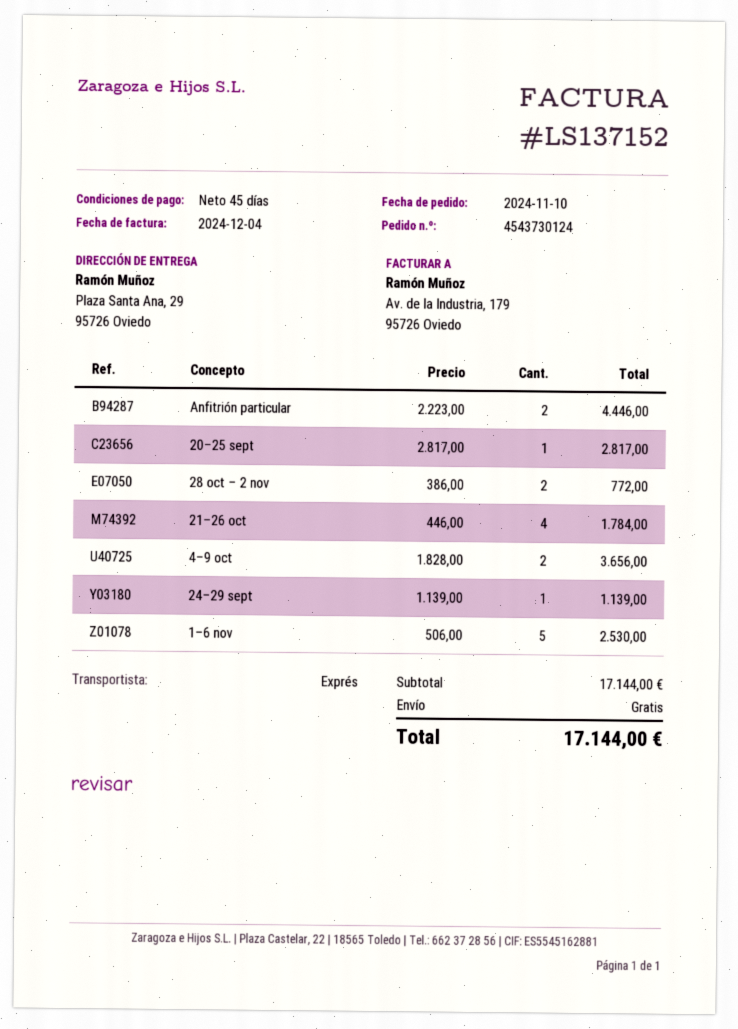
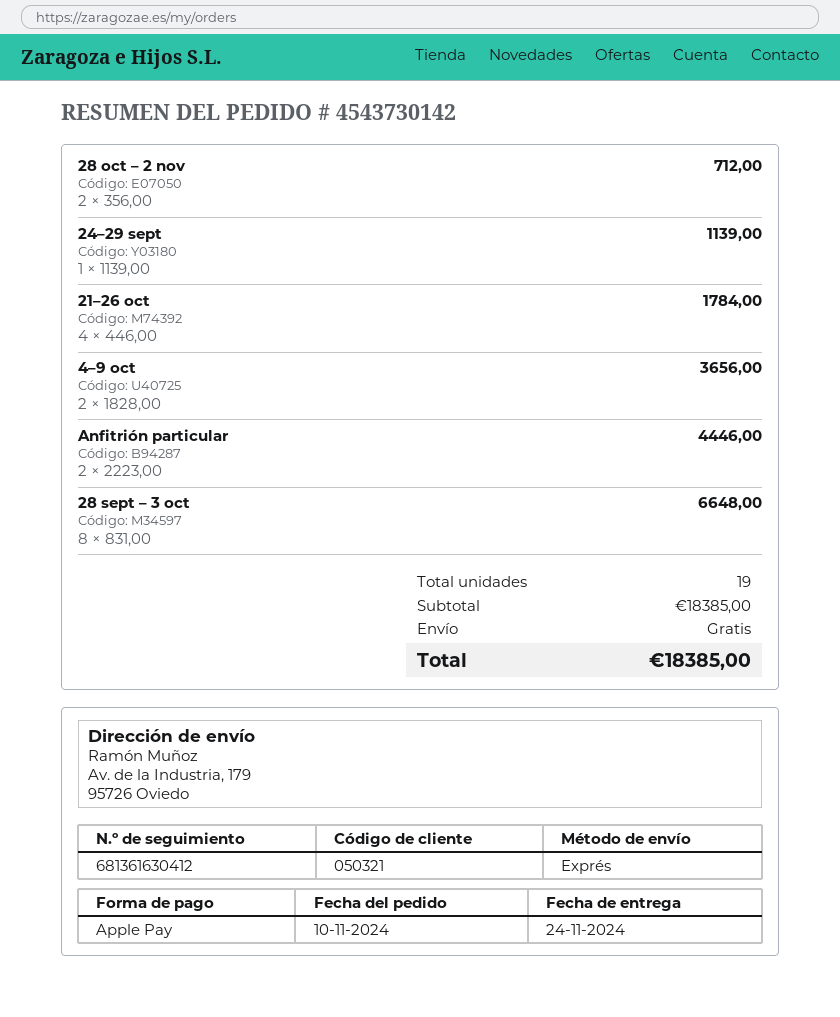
order number: 4543730124 -> 4543730142
ship to: Plaza Santa Ana, 29, 95726 Oviedo -> Av. de la Industria, 179, 95726 Oviedo
20–25 sept: 1 x 2817.00 = 2817.00 -> none
28 oct – 2 nov: 2 x 386.00 = 772.00 -> 2 x 356.00 = 712.00
1–6 nov: 5 x 506.00 = 2530.00 -> none
28 sept – 3 oct: none -> 8 x 831.00 = 6648.00
subtotal: 17144.00 -> 18385.00
total: 17144.00 -> 18385.00

